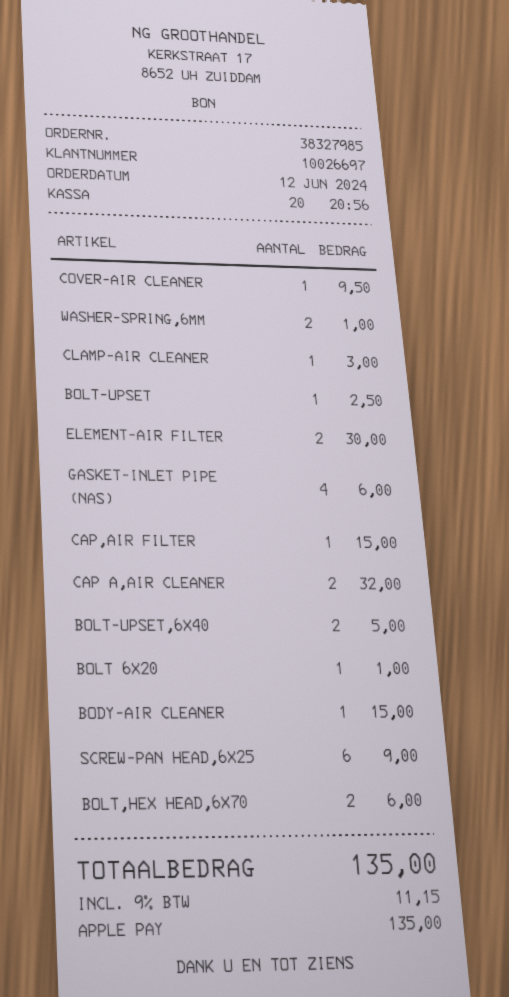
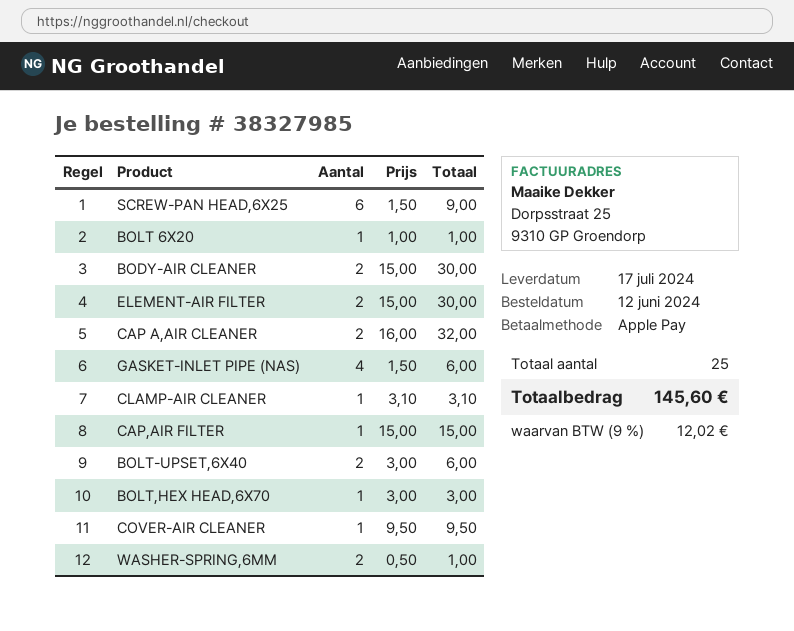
CLAMP-AIR CLEANER: 1 for 3.00 -> 1 for 3.10
BOLT-UPSET: 1 for 2.50 -> none
BOLT-UPSET,6X40: 2 for 5.00 -> 2 for 6.00
BODY-AIR CLEANER: 1 for 15.00 -> 2 for 30.00
BOLT,HEX HEAD,6X70: 2 for 6.00 -> 1 for 3.00
tax: 9% = 11.15 -> 9% = 12.02
total: 135.00 -> 145.60

